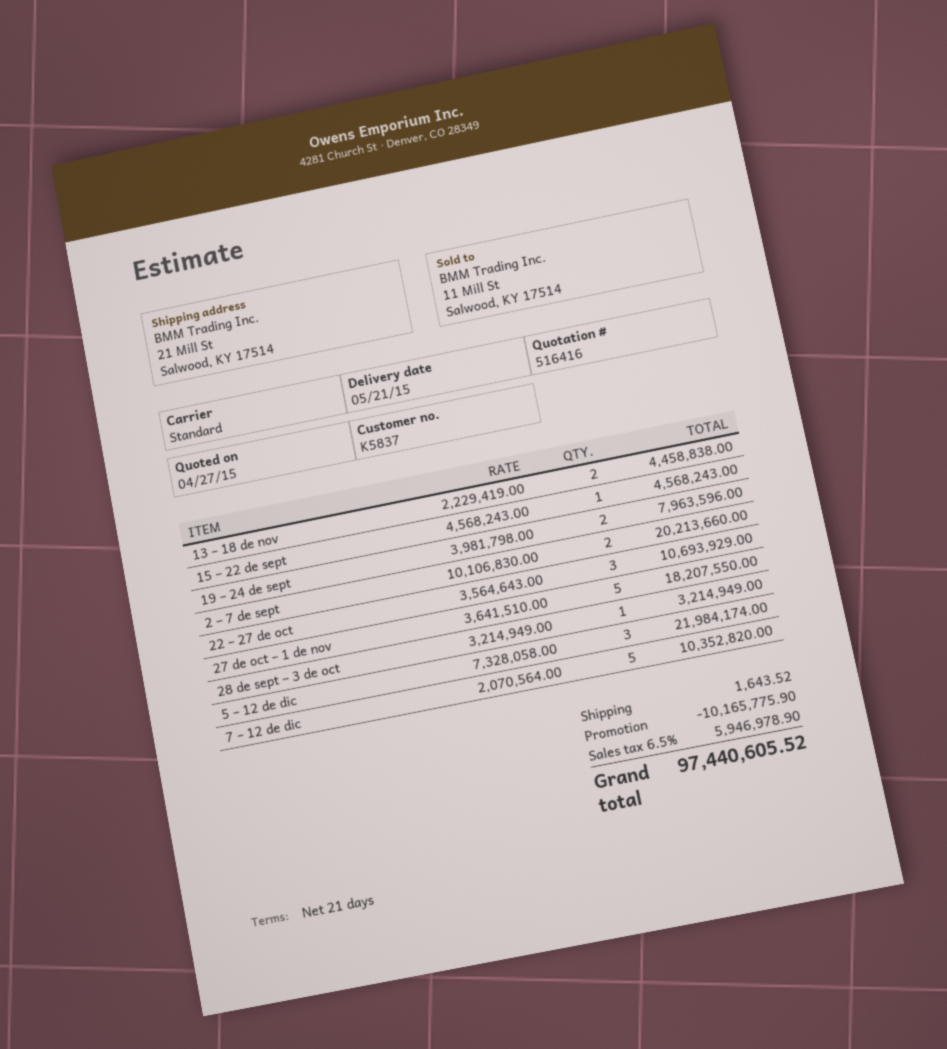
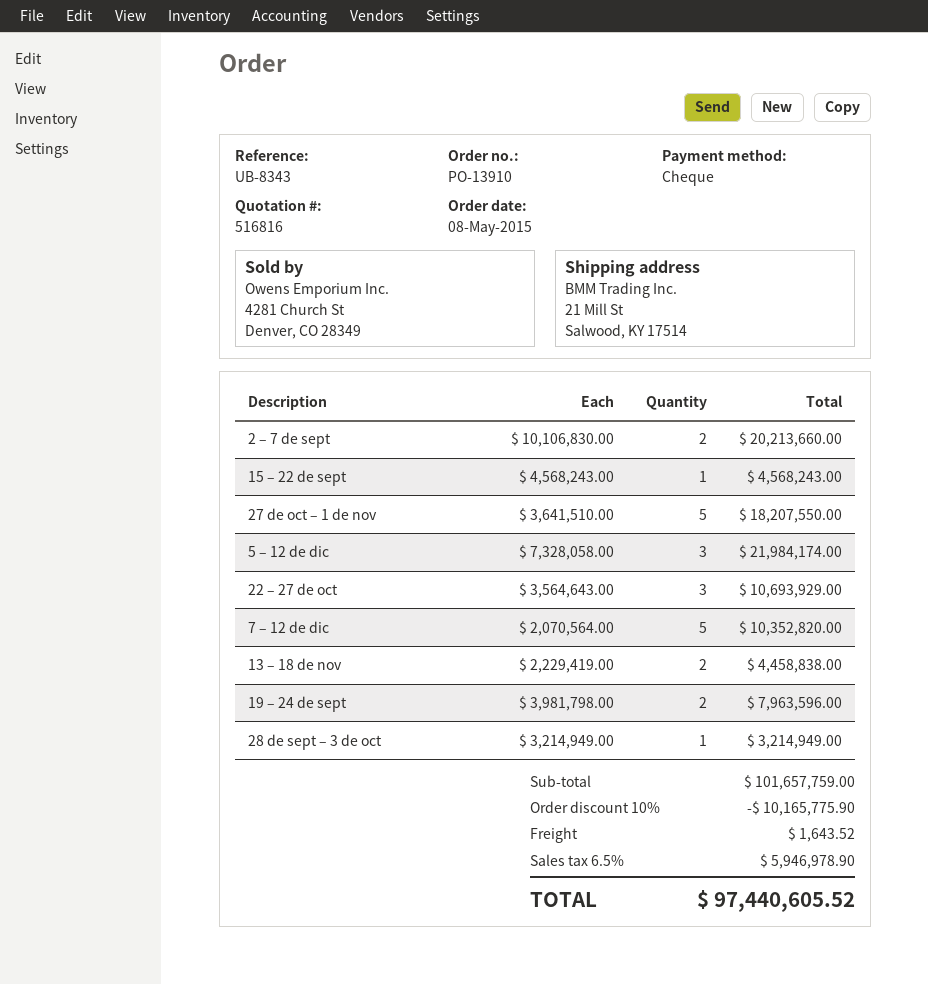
quote number: 516416 -> 516816

